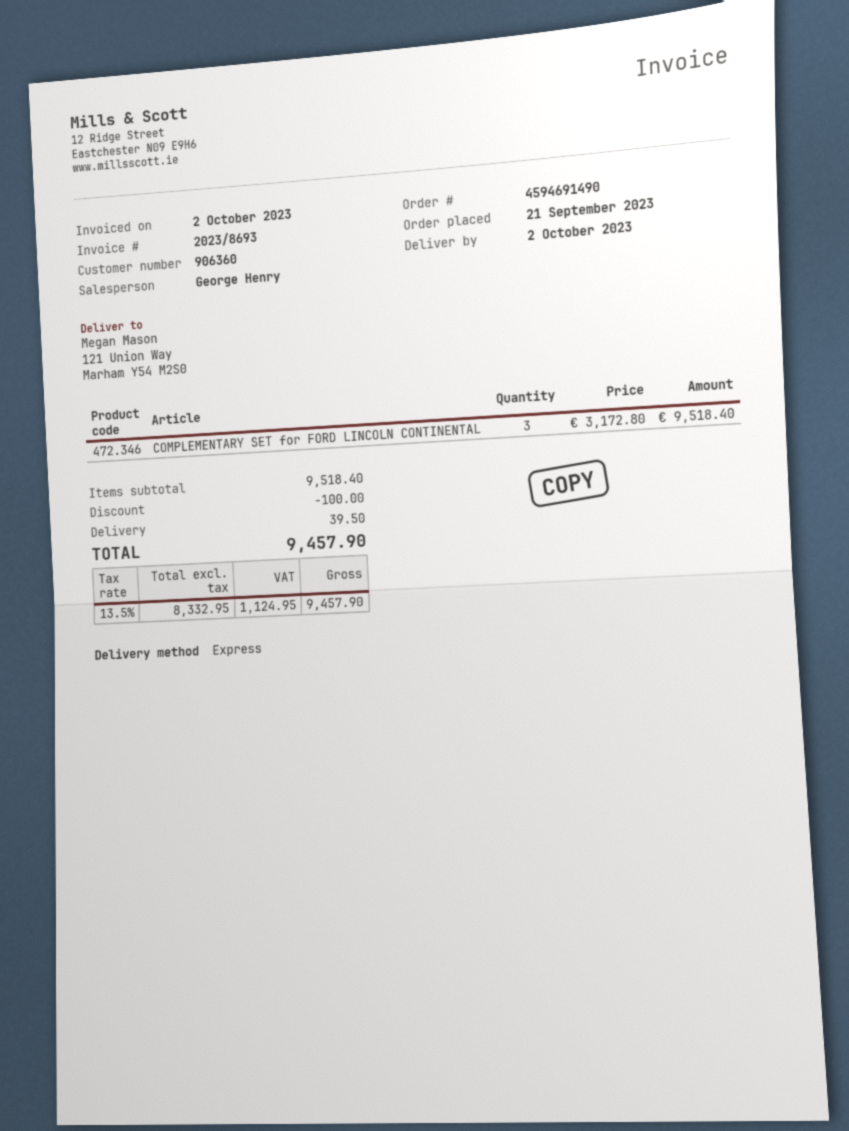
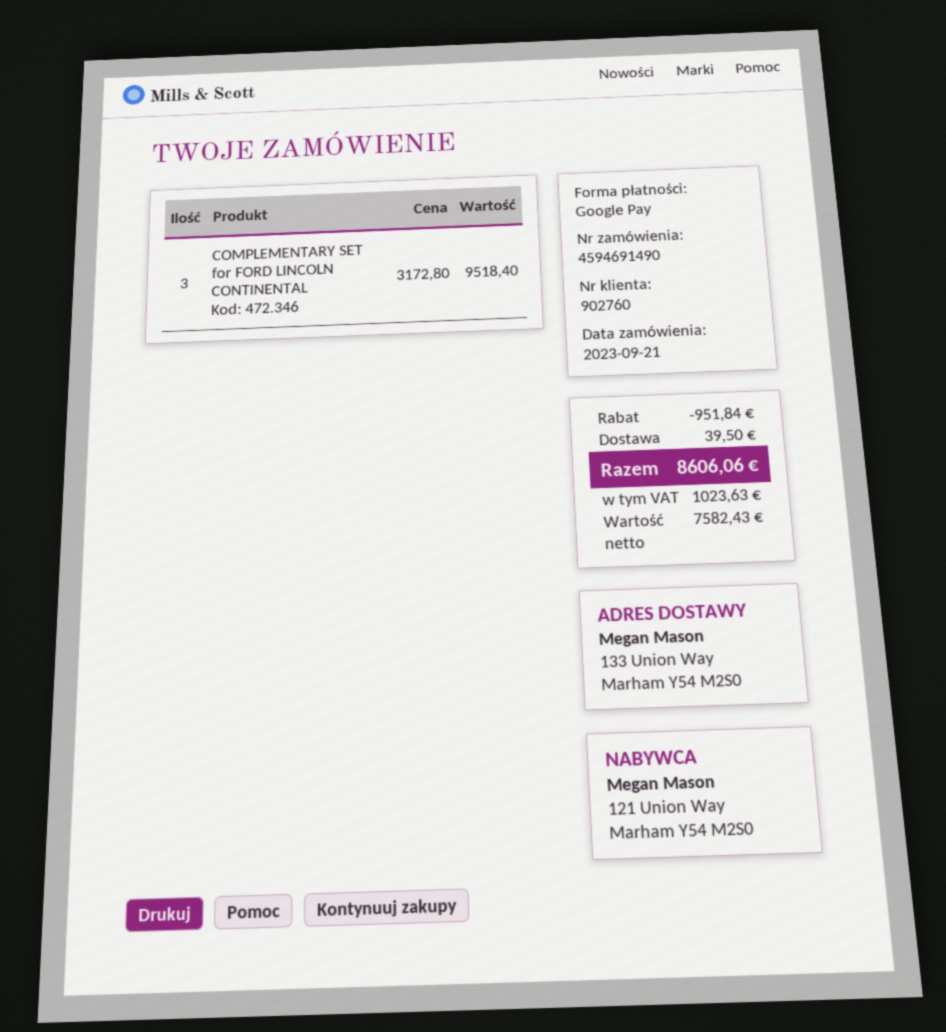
customer number: 906360 -> 902760
ship to: 121 Union Way, Marham Y54 M2S0 -> 133 Union Way, Marham Y54 M2S0
discount: 100.00 -> 951.84
net: 8332.95 -> 7582.43
tax: 1124.95 -> 1023.63
total: 9457.90 -> 8606.06

